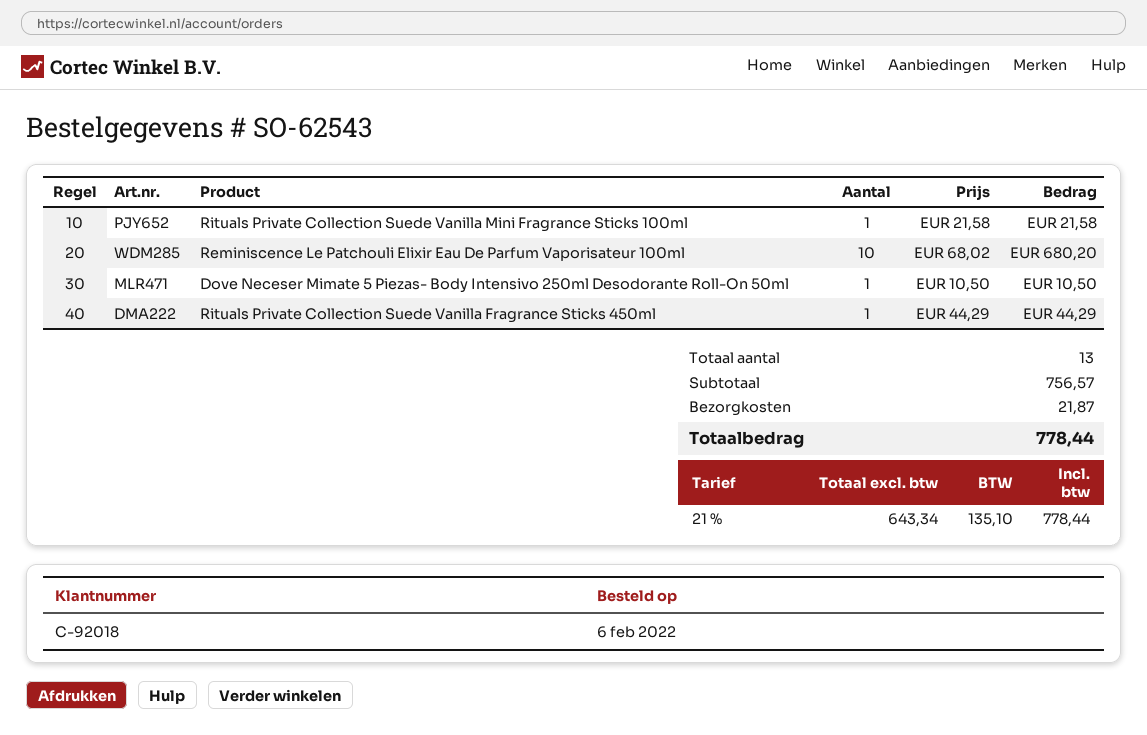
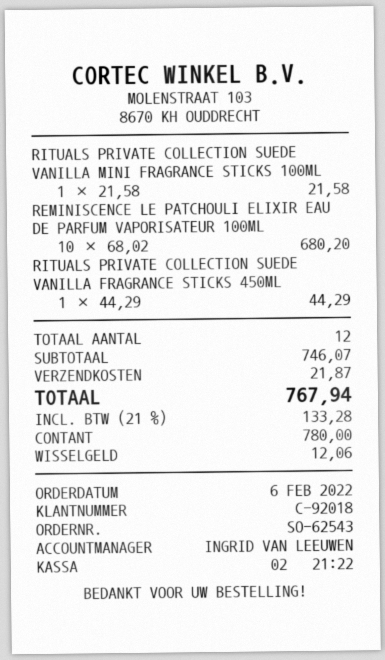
Dove Neceser Mimate 5 Piezas- Body Intensivo 250ml Desodorante Roll-On 50ml: 1 x 10.50 = 10.50 -> none
total quantity: 13 -> 12
subtotal: 756.57 -> 746.07
tax: 21% = 135.10 -> 21% = 133.28
total: 778.44 -> 767.94

